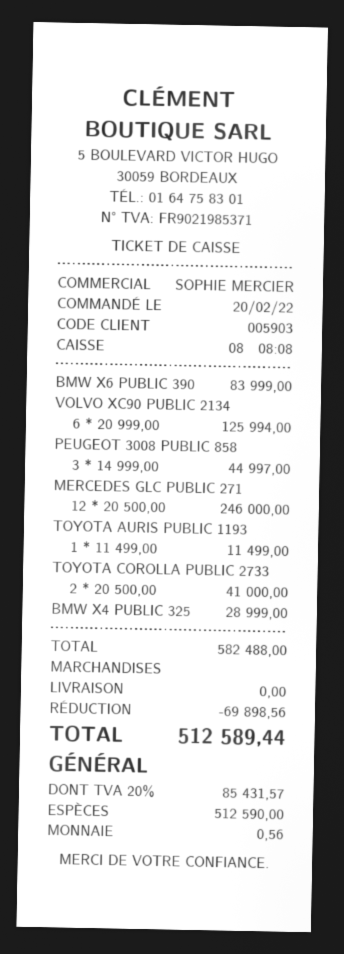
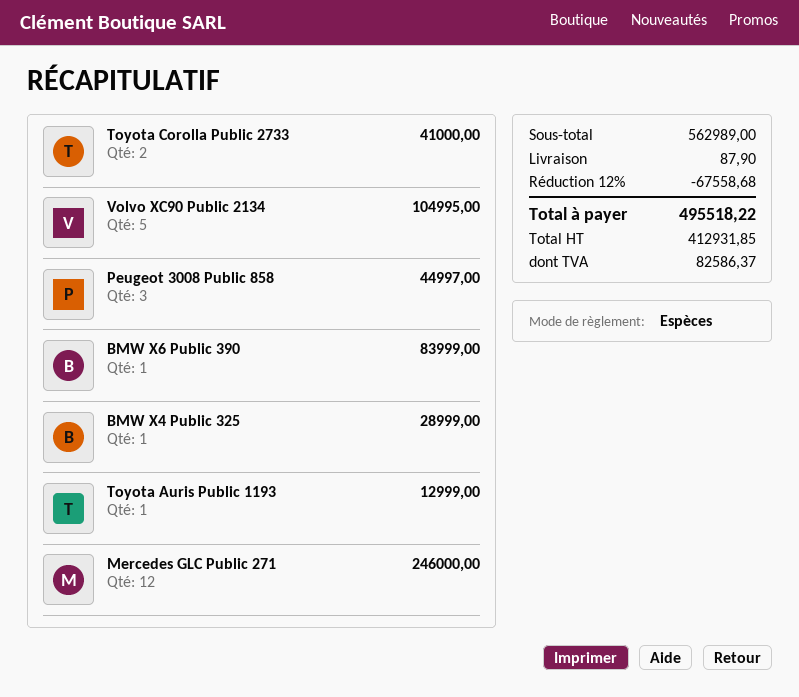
VOLVO XC90 PUBLIC 2134: 6 for 125994.00 -> 5 for 104995.00
TOYOTA AURIS PUBLIC 1193: 1 for 11499.00 -> 1 for 12999.00
subtotal: 582488.00 -> 562989.00
discount: 69898.56 -> 67558.68
shipping: 0.00 -> 87.90
tax: 85431.57 -> 82586.37
total: 512589.44 -> 495518.22

